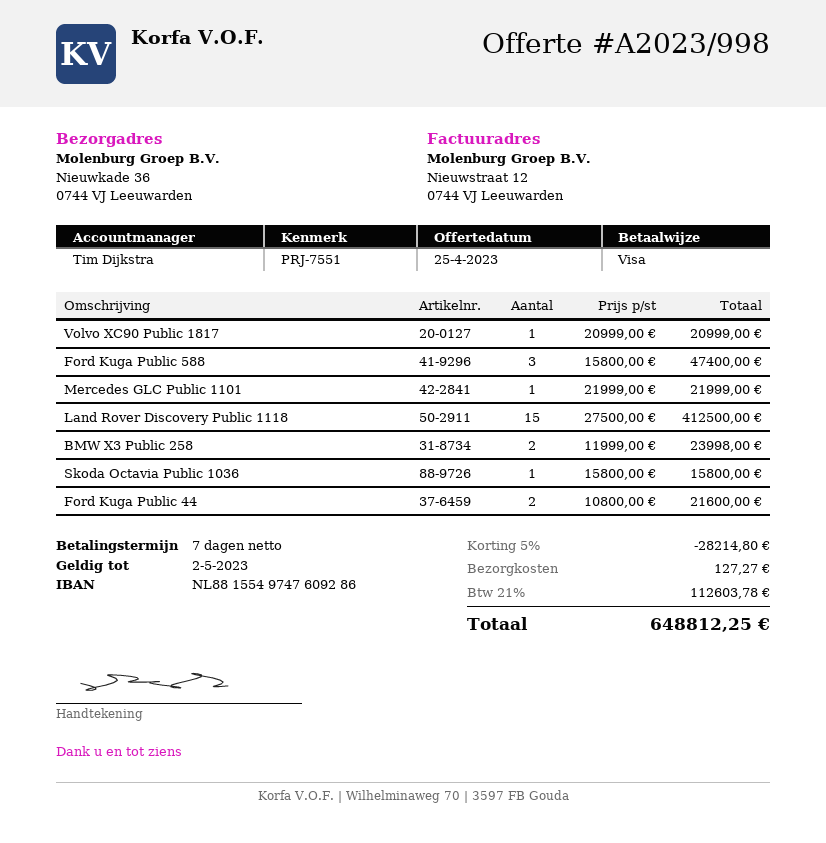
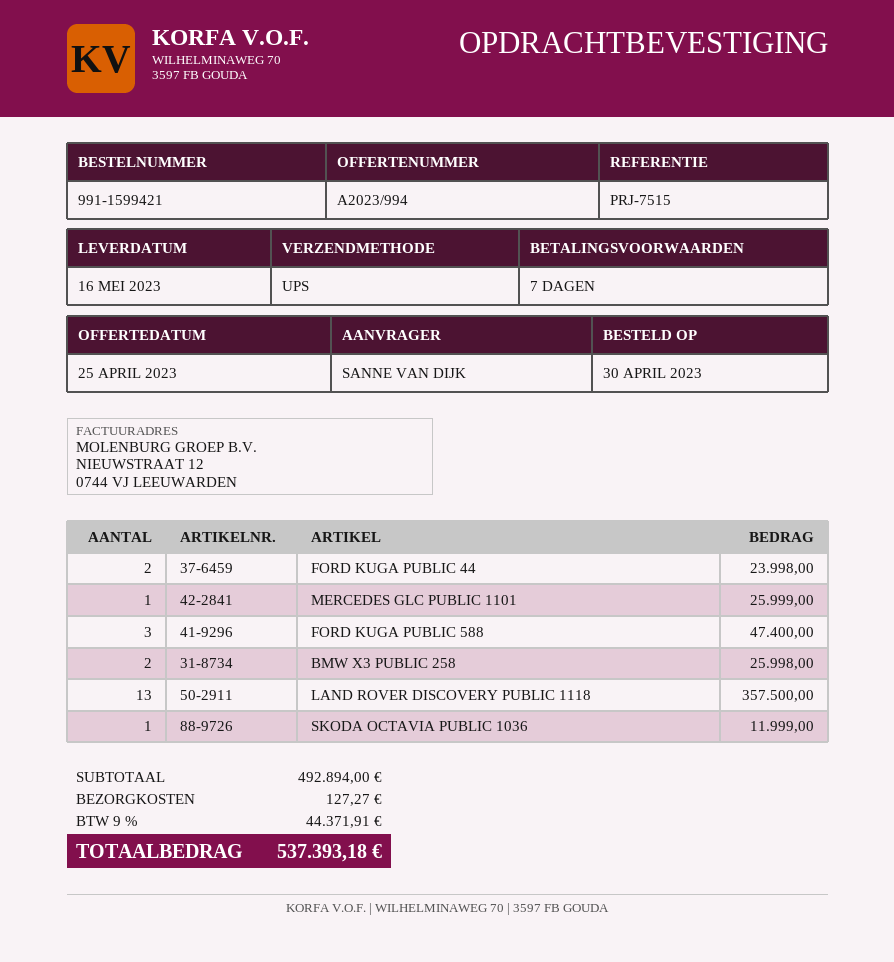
quote number: A2023/998 -> A2023/994
reference: PRJ-7551 -> PRJ-7515
Volvo XC90 Public 1817: 1 for 20999.00 -> none
Mercedes GLC Public 1101: 1 for 21999.00 -> 1 for 25999.00
Land Rover Discovery Public 1118: 15 for 412500.00 -> 13 for 357500.00
BMW X3 Public 258: 2 for 23998.00 -> 2 for 25998.00
Skoda Octavia Public 1036: 1 for 15800.00 -> 1 for 11999.00
Ford Kuga Public 44: 2 for 21600.00 -> 2 for 23998.00
discount: 5% = 28214.80 -> none
tax: 21% = 112603.78 -> 9% = 44371.91
total: 648812.25 -> 537393.18

